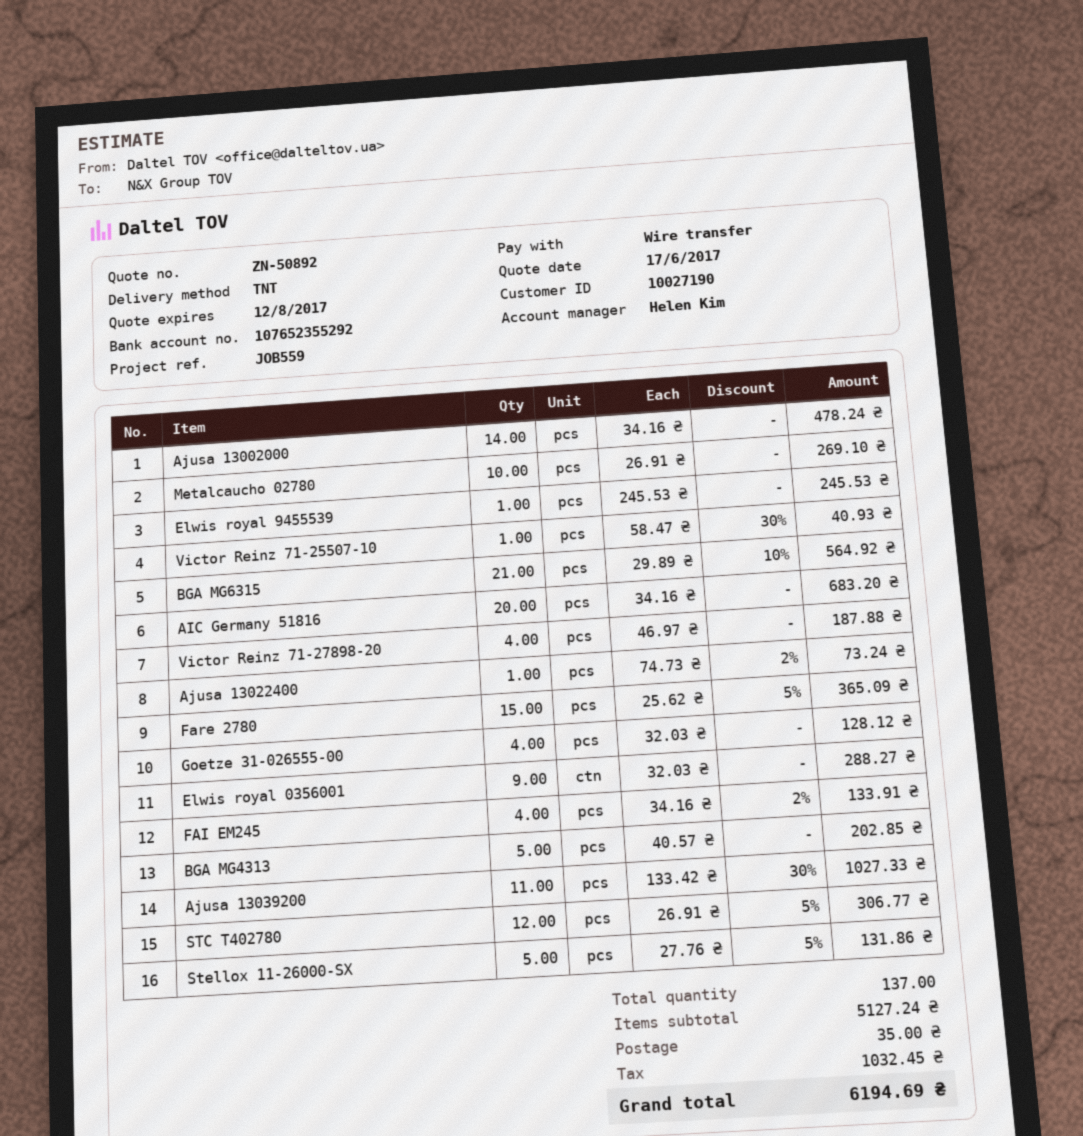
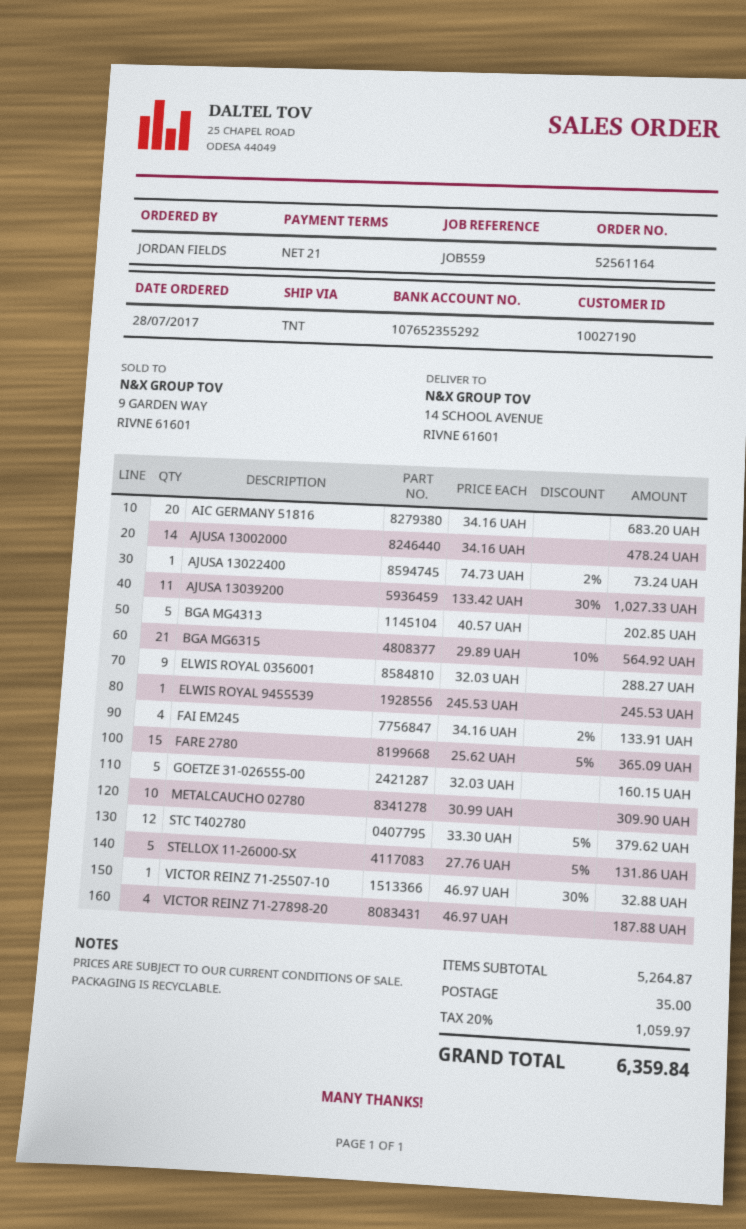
Metalcaucho 02780: 10 x 26.91 = 269.10 -> 10 x 30.99 = 309.90
Victor Reinz 71-25507-10: 1 x 58.47 - 30% = 40.93 -> 1 x 46.97 - 30% = 32.88
Goetze 31-026555-00: 4 x 32.03 = 128.12 -> 5 x 32.03 = 160.15
STC T402780: 12 x 26.91 - 5% = 306.77 -> 12 x 33.30 - 5% = 379.62
subtotal: 5127.24 -> 5264.87
tax: 1032.45 -> 1059.97
total: 6194.69 -> 6359.84

